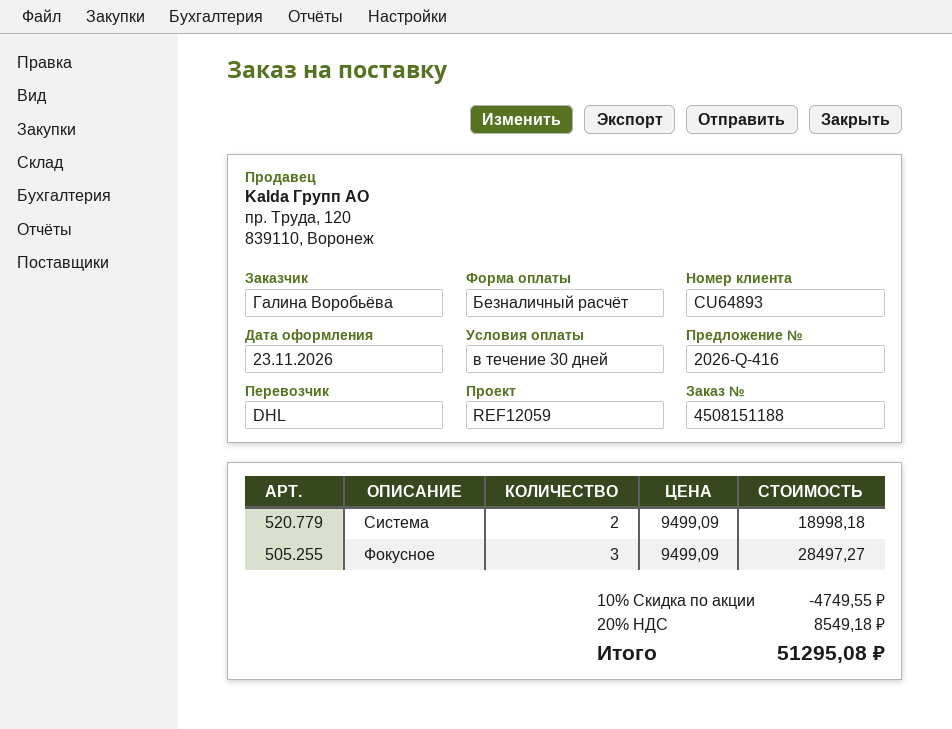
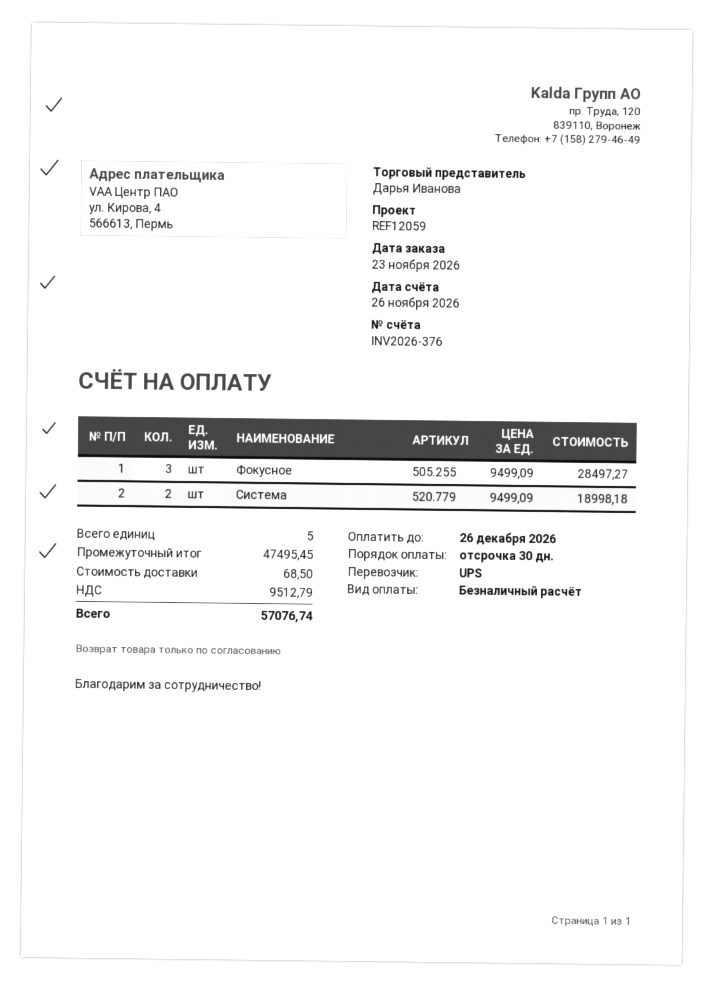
shipping method: DHL -> UPS
discount: 10% = 4749.55 -> none
shipping: none -> 68.50
tax: 8549.18 -> 9512.79
total: 51295.08 -> 57076.74

